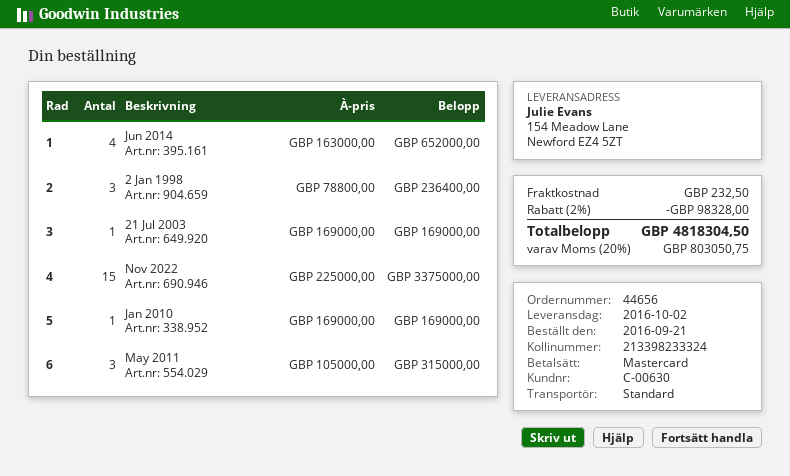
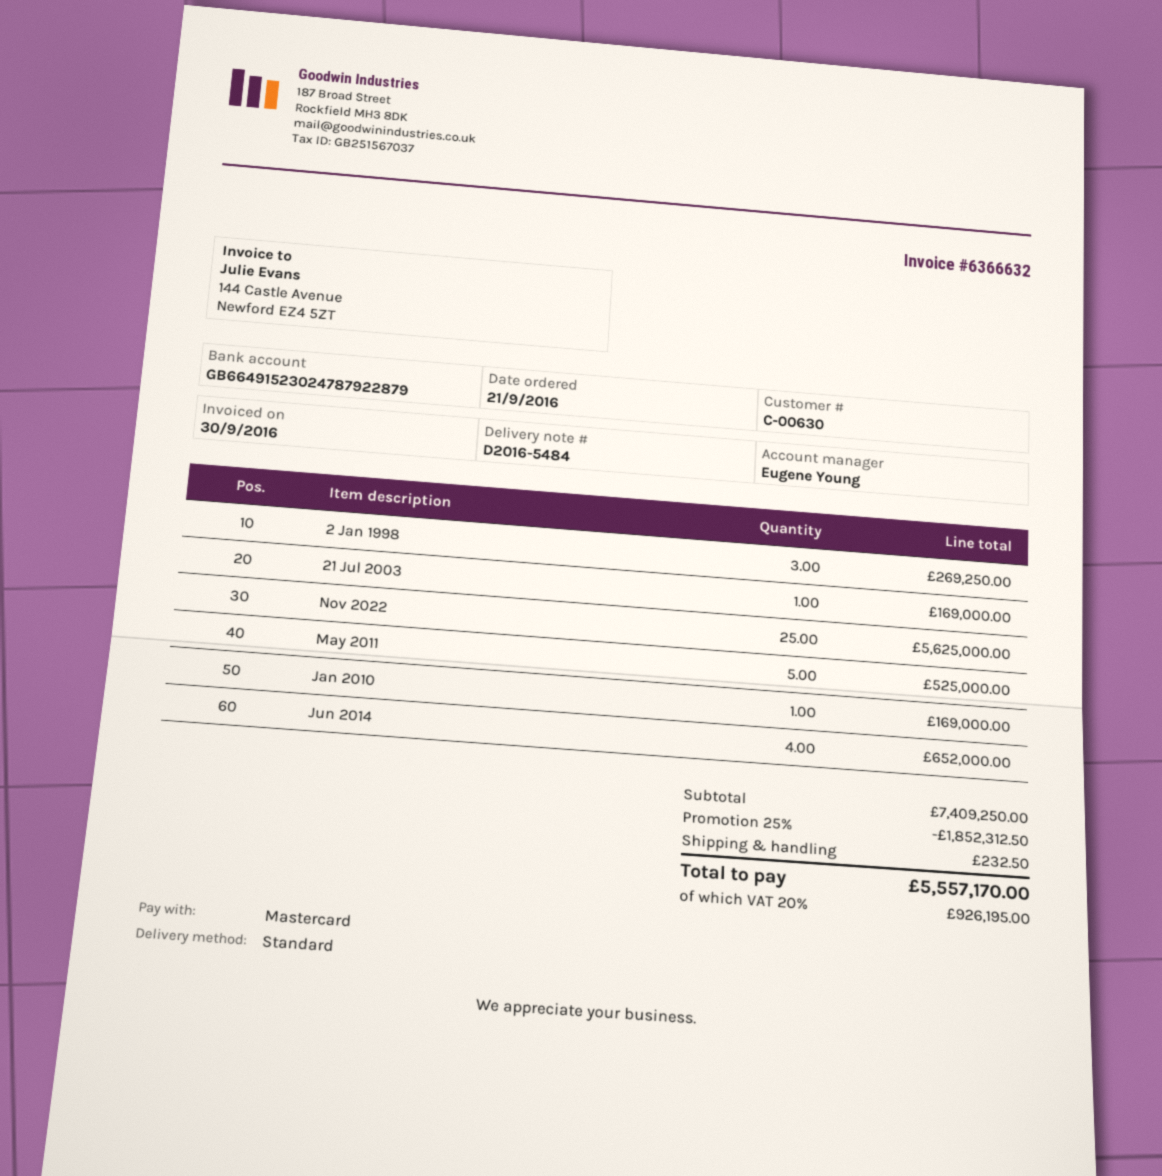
2 Jan 1998: 3 for 236400.00 -> 3 for 269250.00
Nov 2022: 15 for 3375000.00 -> 25 for 5625000.00
May 2011: 3 for 315000.00 -> 5 for 525000.00
discount: 2% = 98328.00 -> 25% = 1852312.50
tax: 20% = 803050.75 -> 20% = 926195.00
total: 4818304.50 -> 5557170.00

